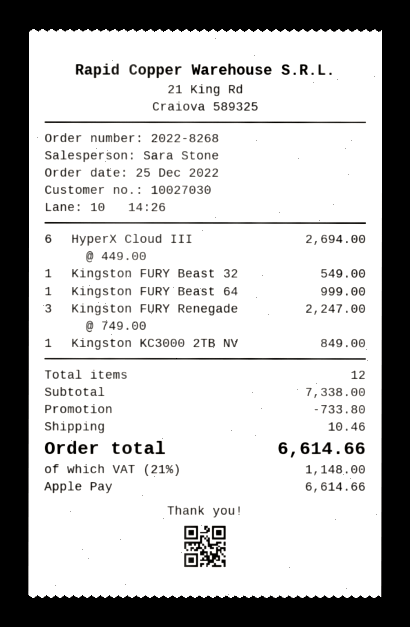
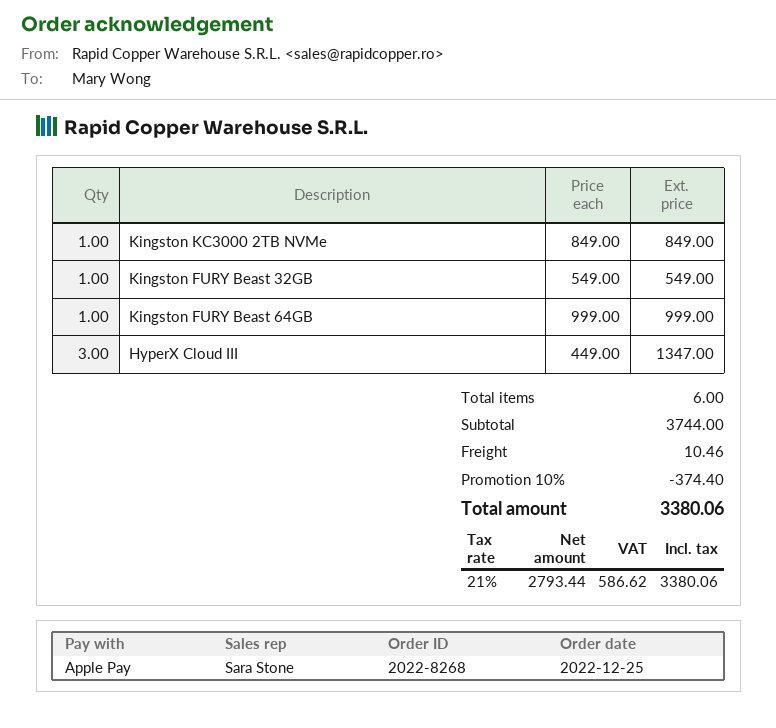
HyperX Cloud III: 6 x 449.00 = 2694.00 -> 3 x 449.00 = 1347.00
Kingston FURY Renegade: 3 x 749.00 = 2247.00 -> none
total quantity: 12 -> 6
subtotal: 7338.00 -> 3744.00
discount: 733.80 -> 374.40
tax: 21% = 1148.00 -> 21% = 586.62
total: 6614.66 -> 3380.06

